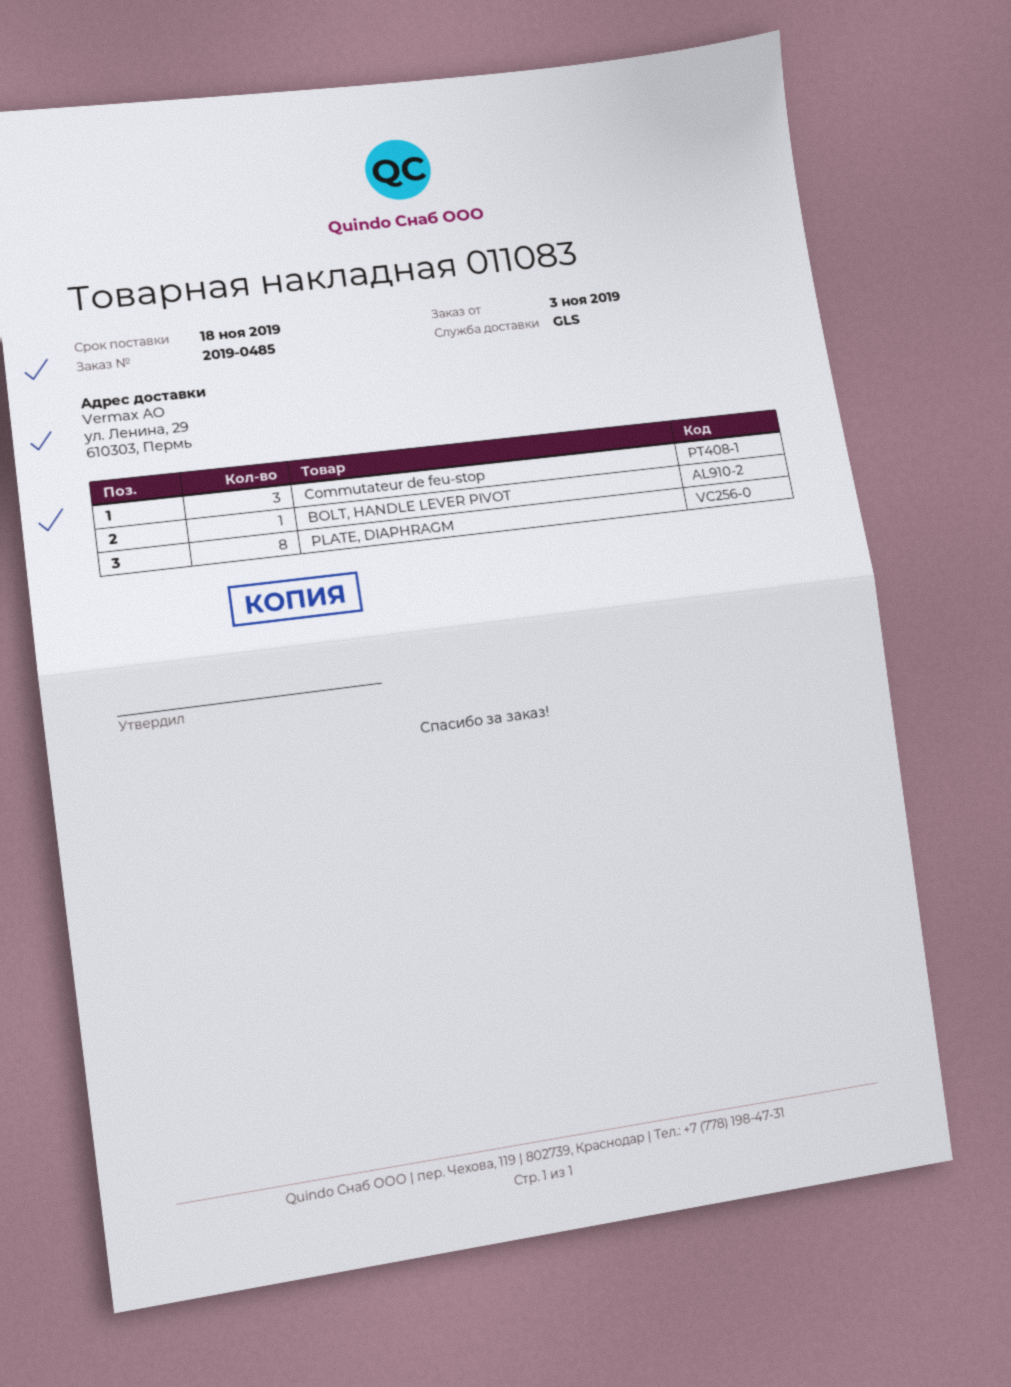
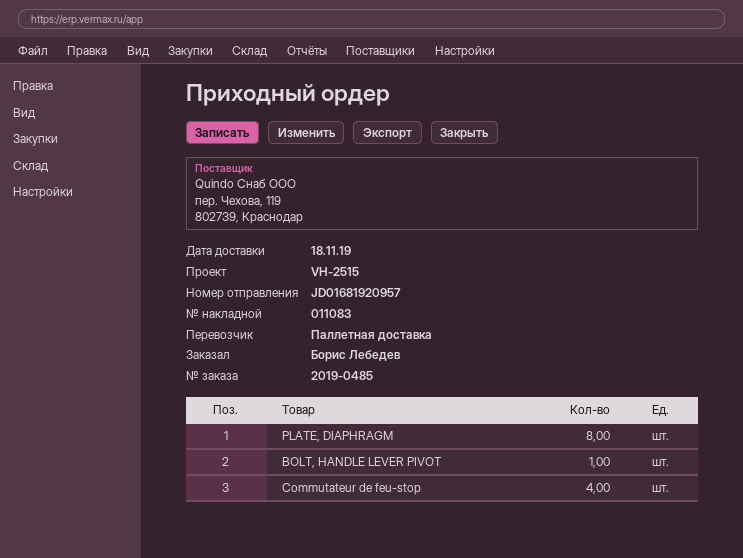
shipping method: GLS -> pallet freight
Commutateur de feu-stop: 3 -> 4

